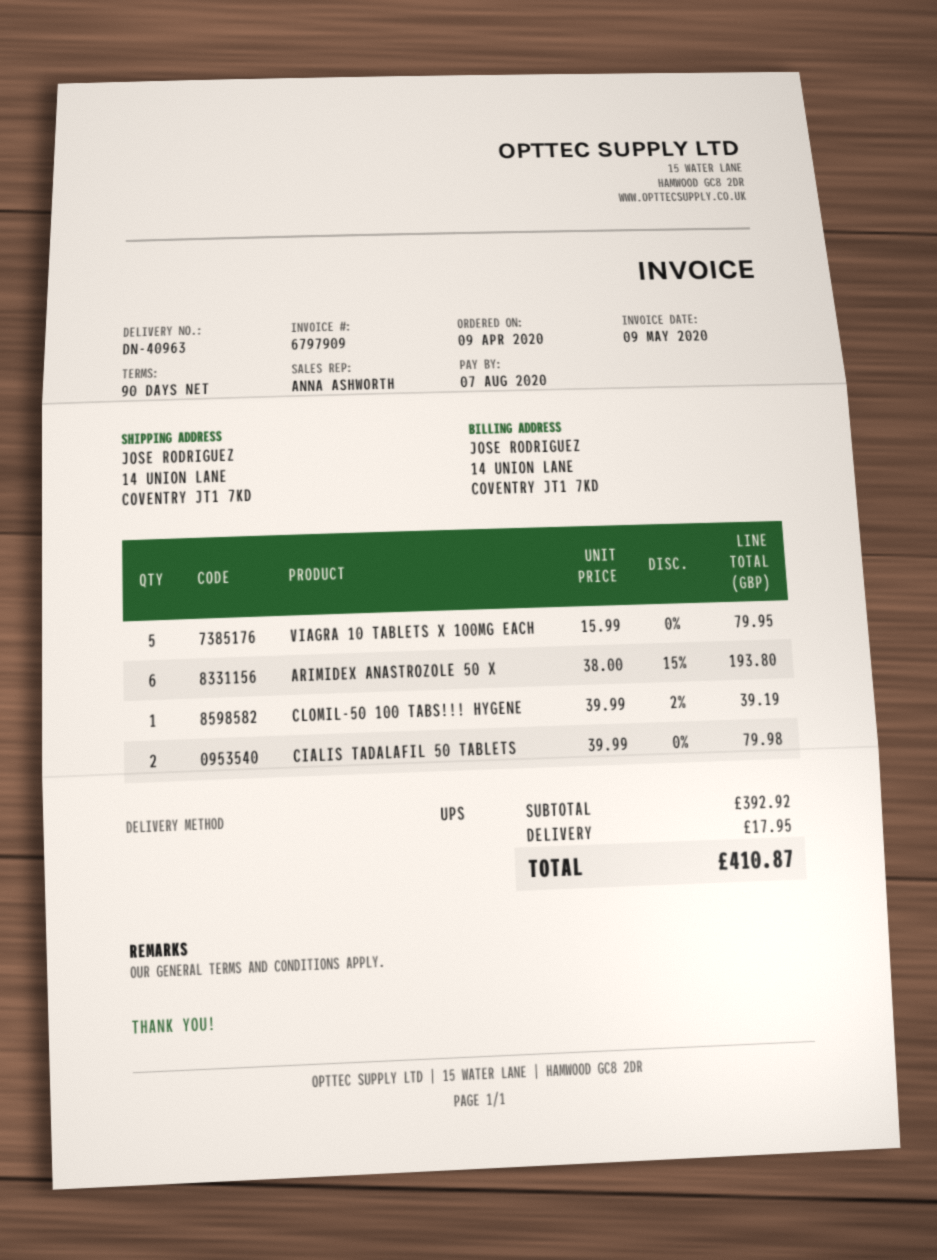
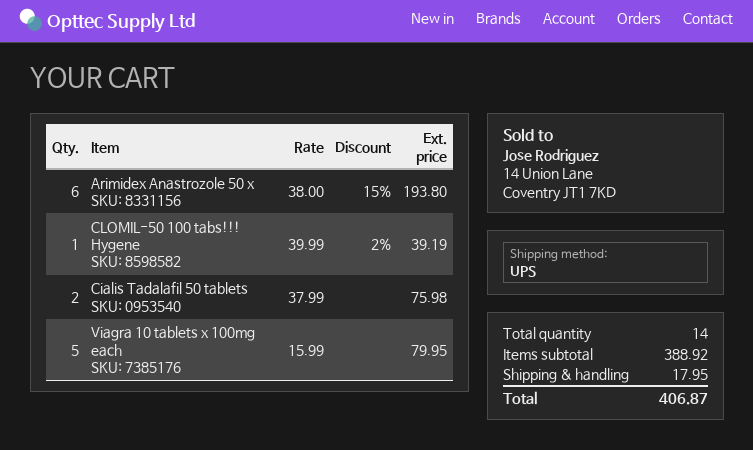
CIALIS TADALAFIL 50 TABLETS: 2 x 39.99 = 79.98 -> 2 x 37.99 = 75.98
subtotal: 392.92 -> 388.92
total: 410.87 -> 406.87

